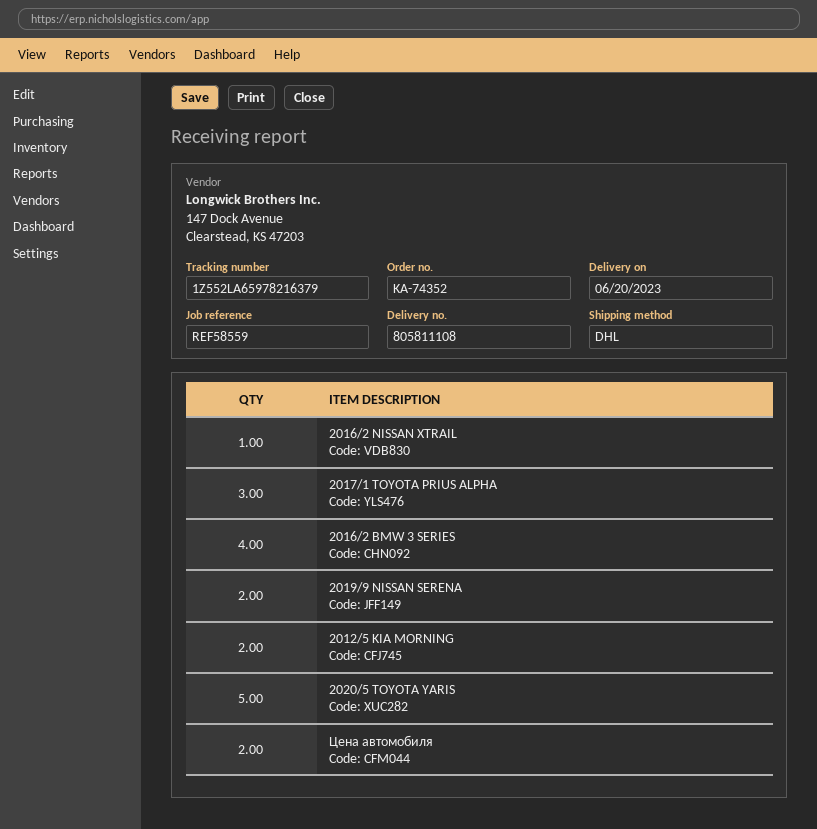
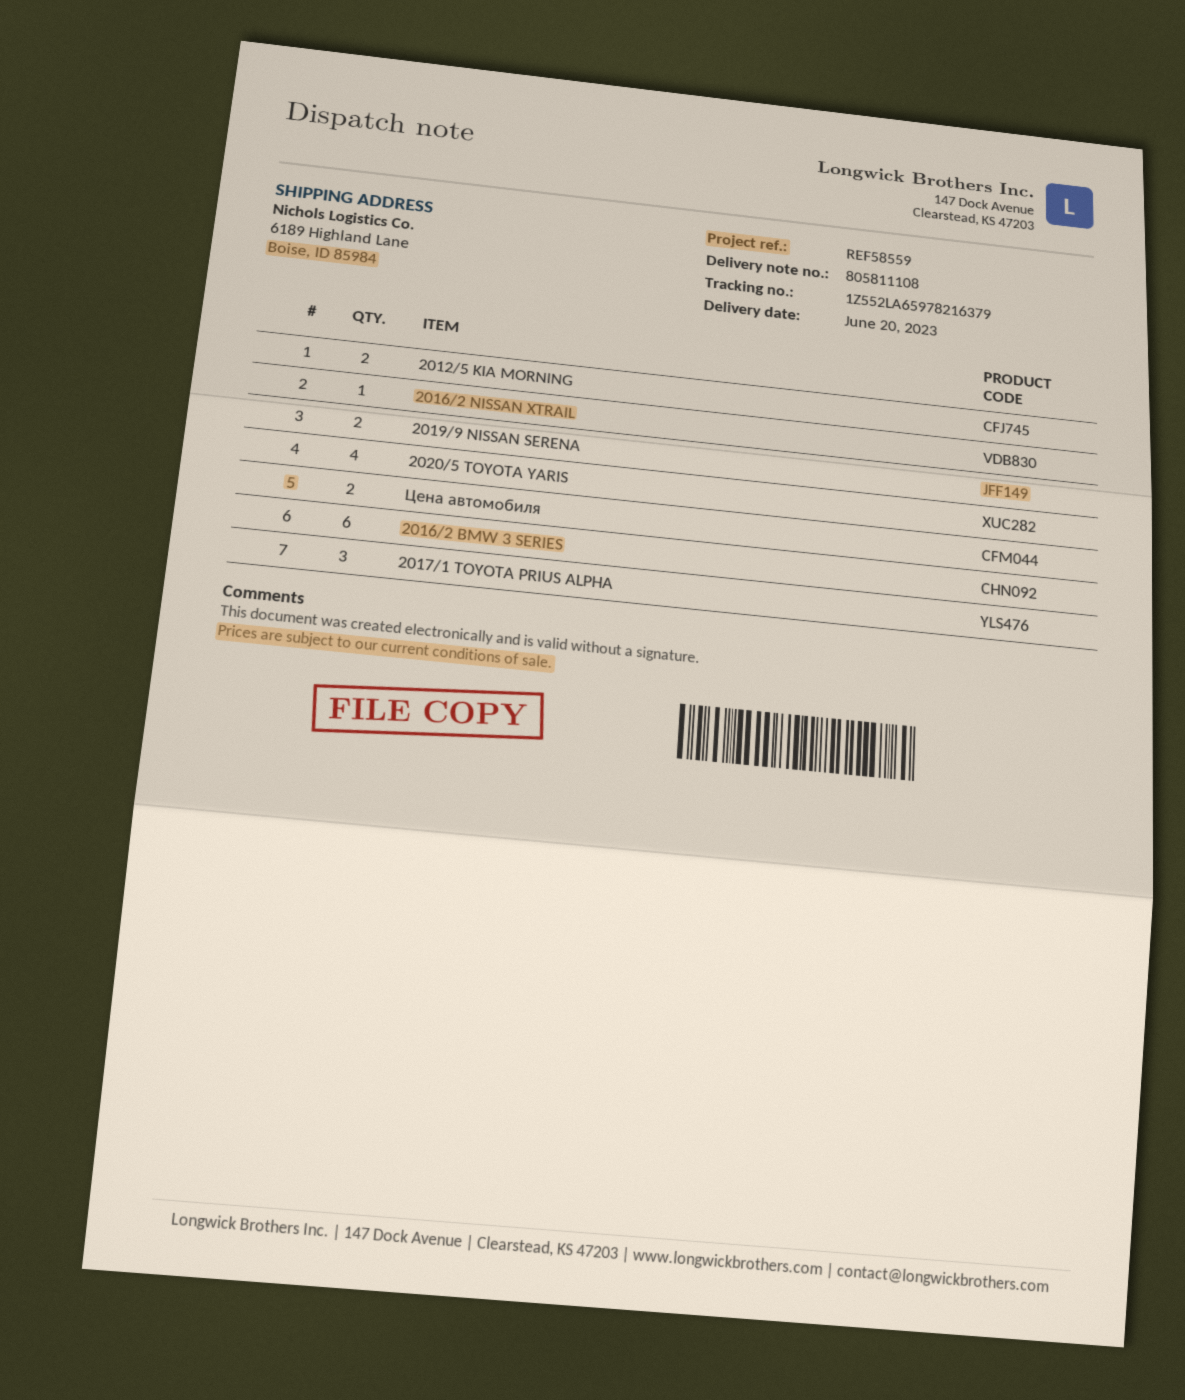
2016/2 BMW 3 SERIES: 4 -> 6
2020/5 TOYOTA YARIS: 5 -> 4

